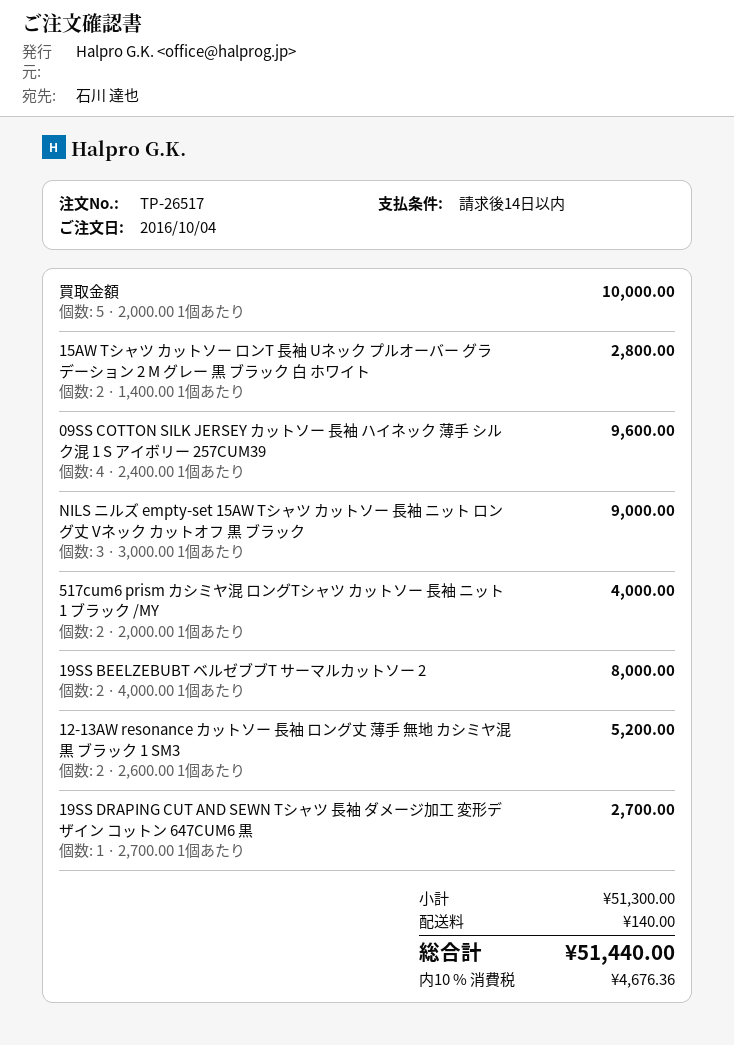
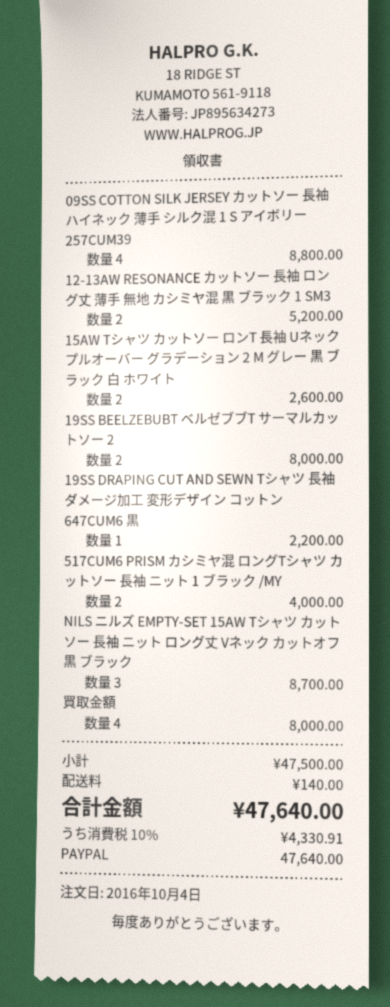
買取金額: 5 for 10000.00 -> 4 for 8000.00
15AW Tシャツ カットソー ロンT 長袖 Uネック プルオーバー グラデーション 2 M グレー 黒 ブラック 白 ホワイト: 2 for 2800.00 -> 2 for 2600.00
09SS COTTON SILK JERSEY カットソー 長袖 ハイネック 薄手 シルク混 1 S アイボリー 257CUM39: 4 for 9600.00 -> 4 for 8800.00
NILS ニルズ empty-set 15AW Tシャツ カットソー 長袖 ニット ロング丈 Vネック カットオフ 黒 ブラック: 3 for 9000.00 -> 3 for 8700.00
19SS DRAPING CUT AND SEWN Tシャツ 長袖 ダメージ加工 変形デザイン コットン 647CUM6 黒: 1 for 2700.00 -> 1 for 2200.00
subtotal: 51300.00 -> 47500.00
tax: 10% = 4676.36 -> 10% = 4330.91
total: 51440.00 -> 47640.00

